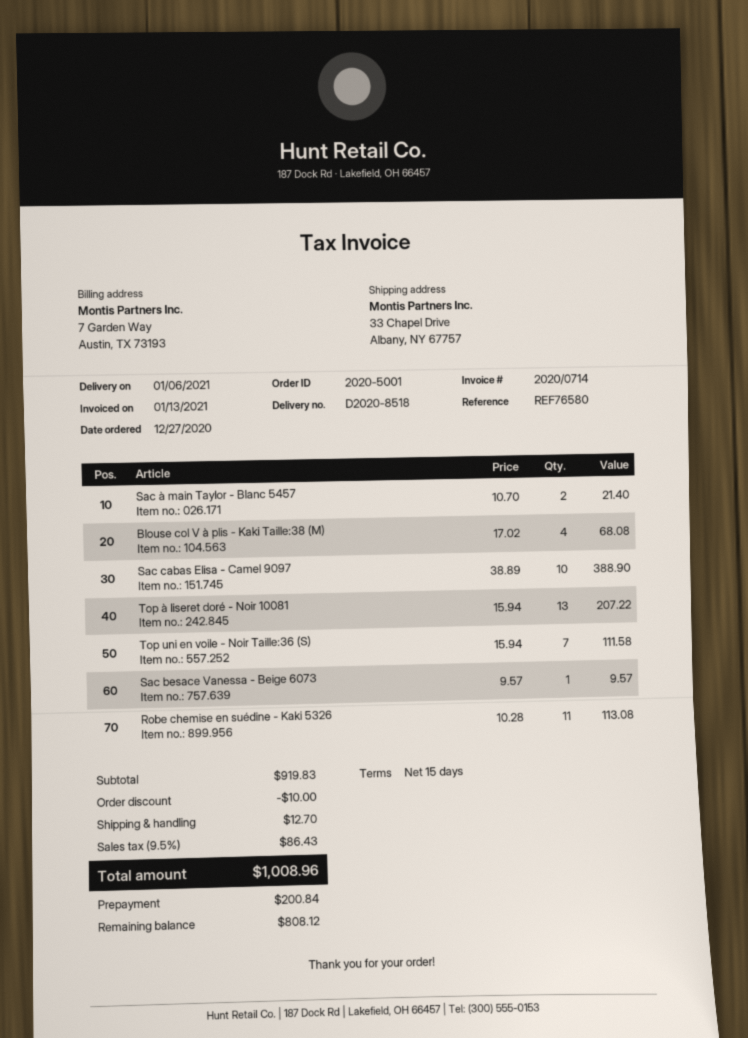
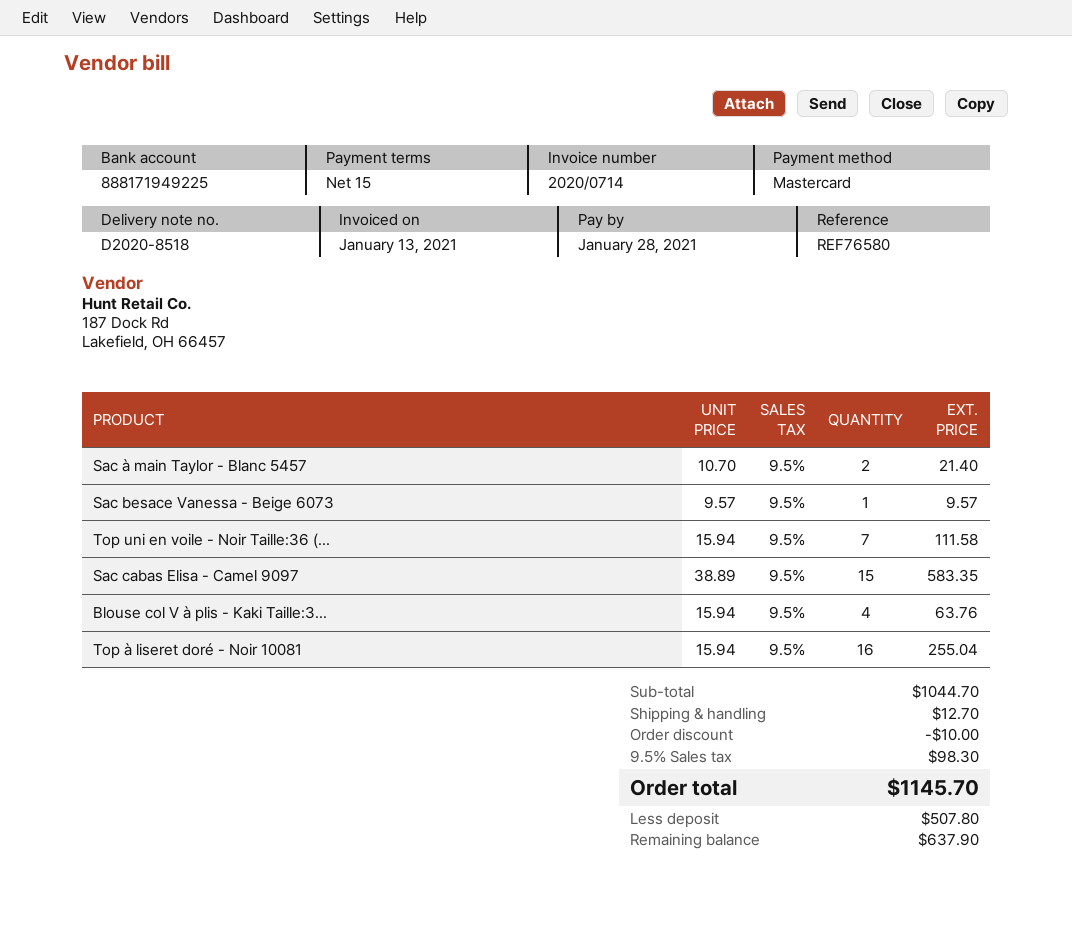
Blouse col V à plis - Kaki Taille:38 (M): 4 x 17.02 = 68.08 -> 4 x 15.94 = 63.76
Sac cabas Elisa - Camel 9097: 10 x 38.89 = 388.90 -> 15 x 38.89 = 583.35
Top à liseret doré - Noir 10081: 13 x 15.94 = 207.22 -> 16 x 15.94 = 255.04
Robe chemise en suédine - Kaki 5326: 11 x 10.28 = 113.08 -> none
subtotal: 919.83 -> 1044.70
tax: 9.5% = 86.43 -> 9.5% = 98.30
total: 1008.96 -> 1145.70
deposit: 200.84 -> 507.80
balance: 808.12 -> 637.90

